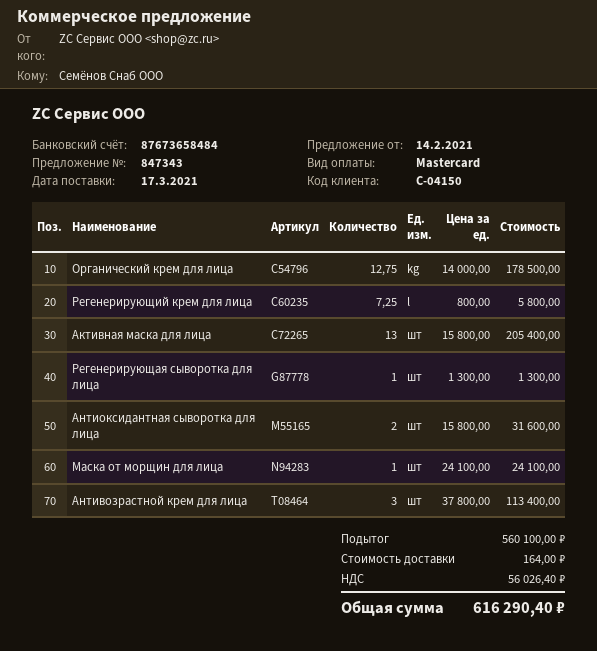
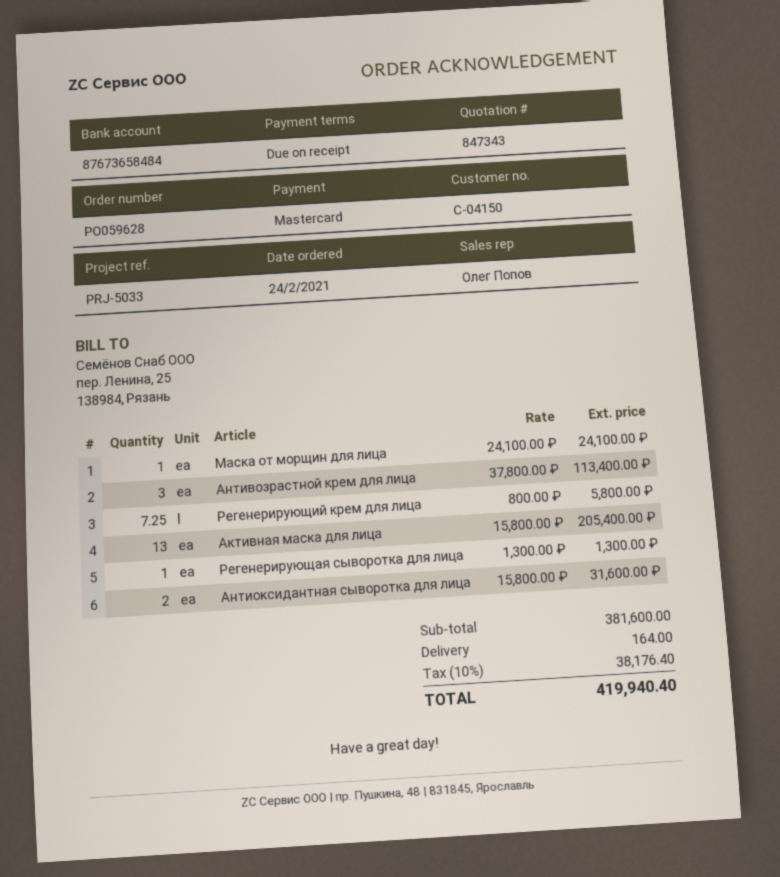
Органический крем для лица: 12.75 x 14000.00 = 178500.00 -> none
subtotal: 560100.00 -> 381600.00
tax: 56026.40 -> 38176.40
total: 616290.40 -> 419940.40

